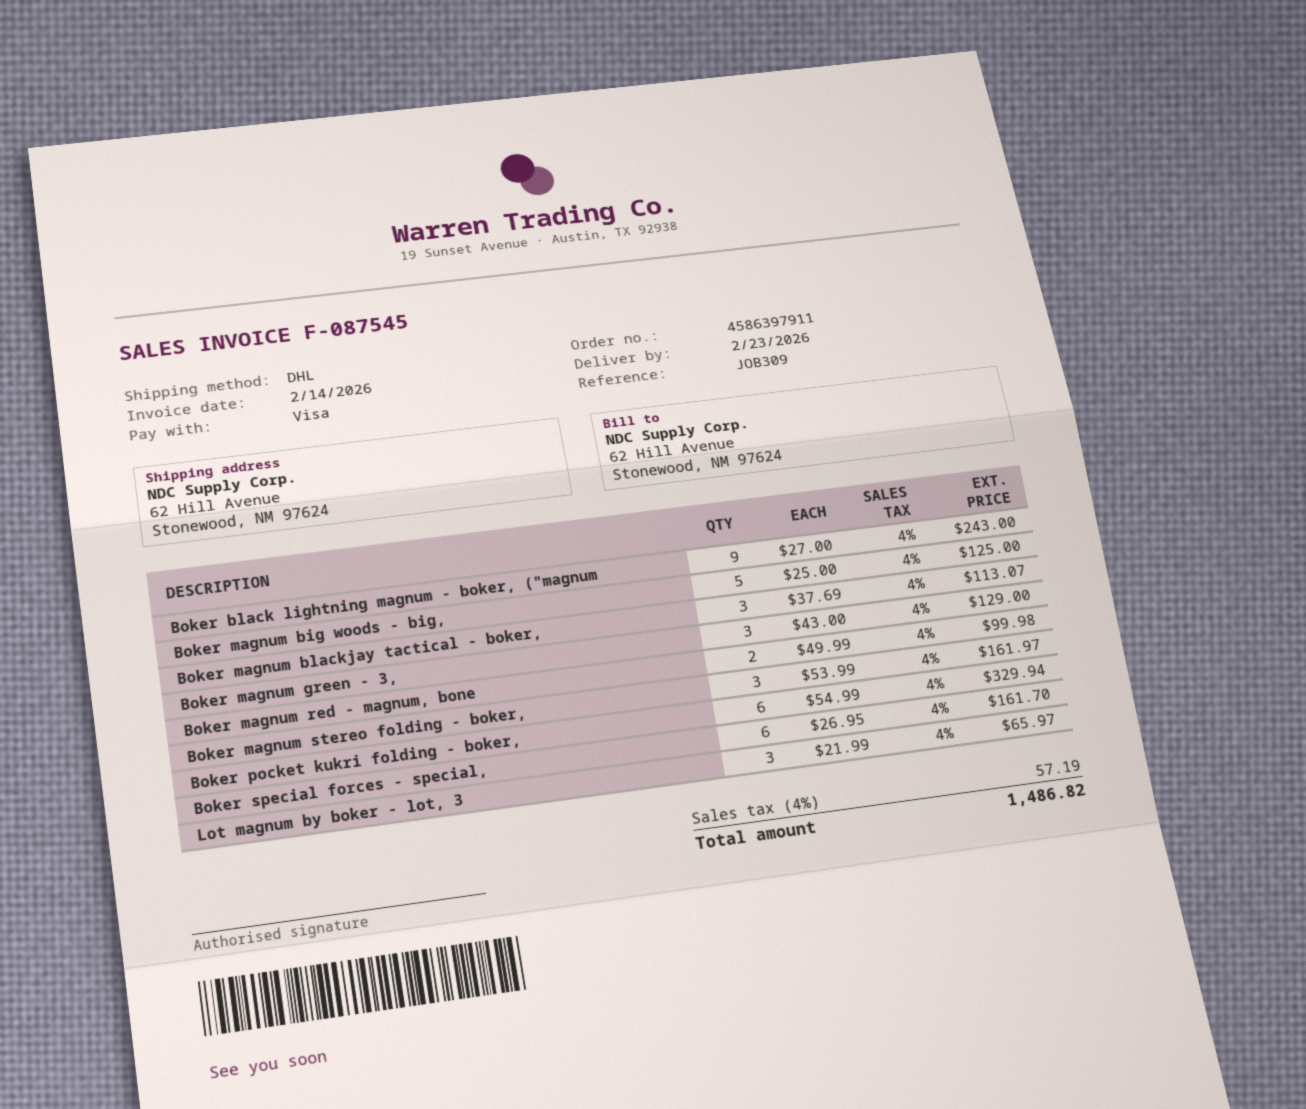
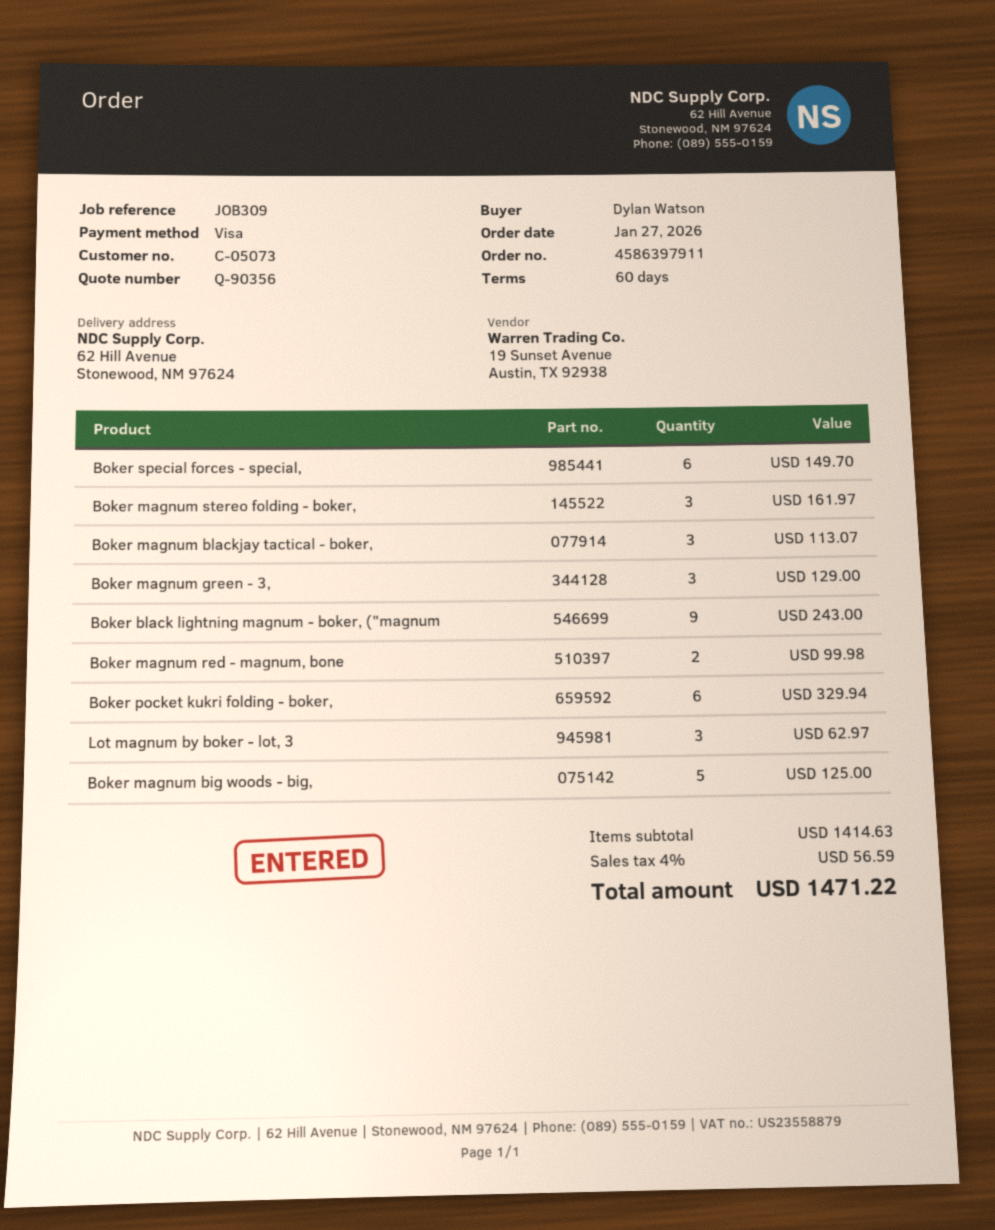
Boker special forces - special,: 6 for 161.70 -> 6 for 149.70
Lot magnum by boker - lot, 3: 3 for 65.97 -> 3 for 62.97
tax: 4% = 57.19 -> 4% = 56.59
total: 1486.82 -> 1471.22

